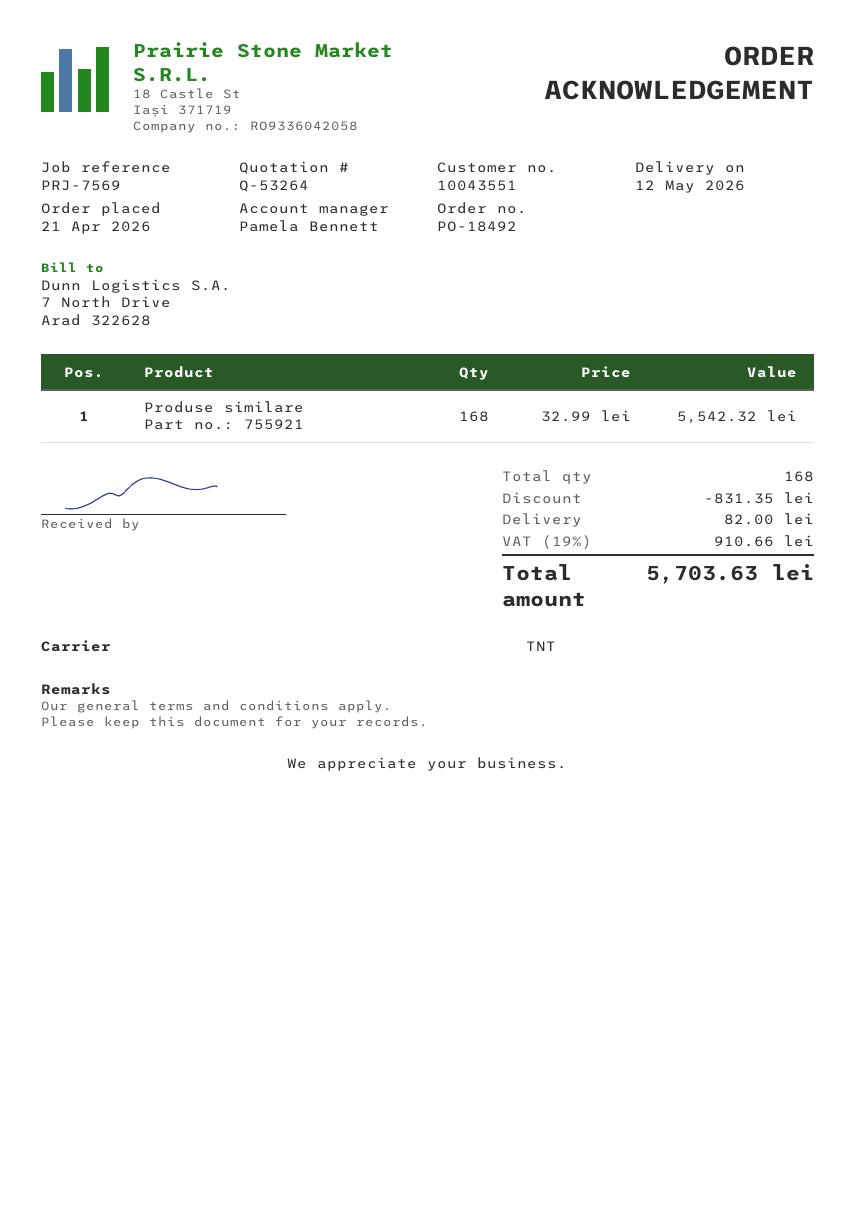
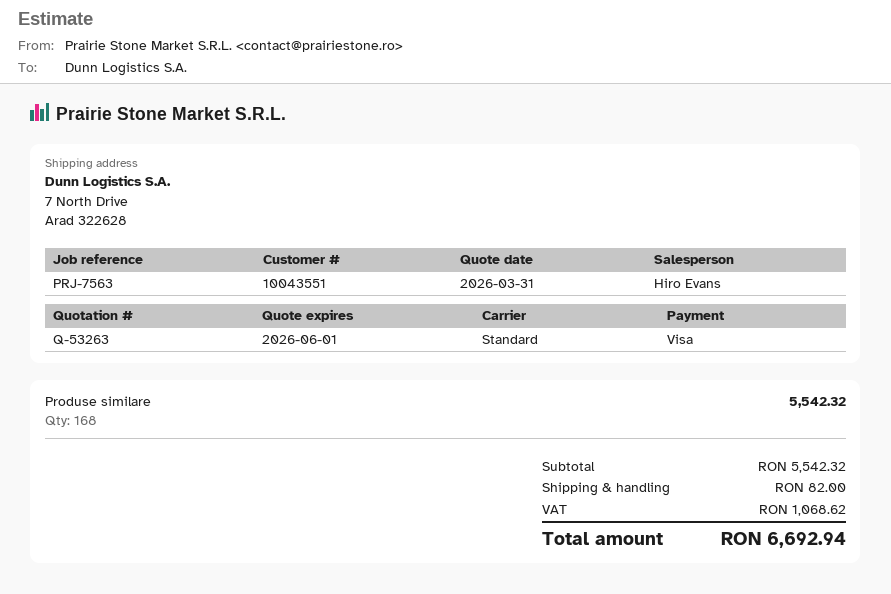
quote number: Q-53264 -> Q-53263
reference: PRJ-7569 -> PRJ-7563
sales rep: Pamela Bennett -> Hiro Evans
shipping method: TNT -> standard
discount: 831.35 -> none
tax: 910.66 -> 1068.62
total: 5703.63 -> 6692.94

